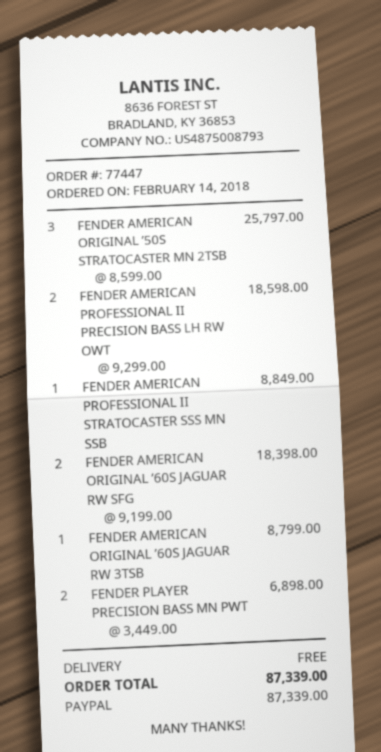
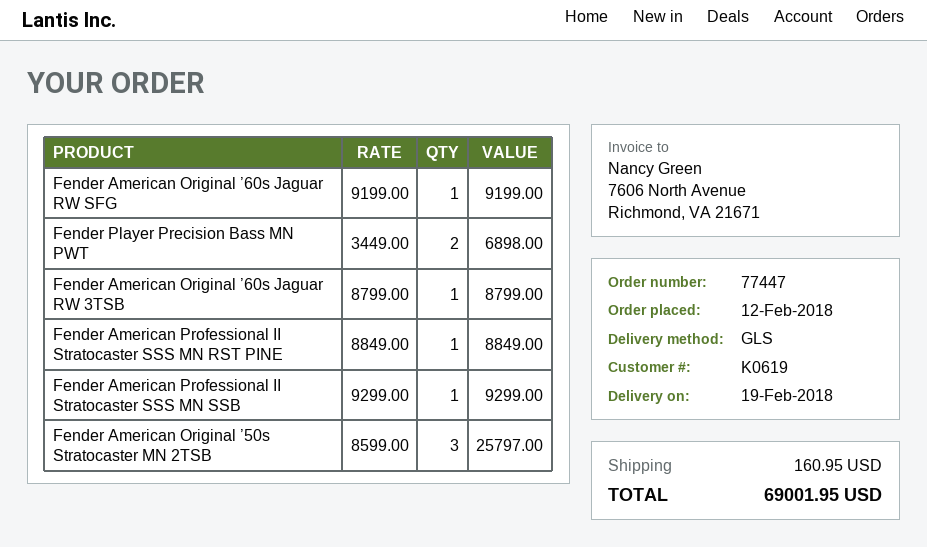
order date: 2018-02-14 -> 2018-02-12
FENDER AMERICAN PROFESSIONAL II PRECISION BASS LH RW OWT: 2 x 9299.00 = 18598.00 -> none
FENDER AMERICAN PROFESSIONAL II STRATOCASTER SSS MN SSB: 1 x 8849.00 = 8849.00 -> 1 x 9299.00 = 9299.00
FENDER AMERICAN ORIGINAL ’60S JAGUAR RW SFG: 2 x 9199.00 = 18398.00 -> 1 x 9199.00 = 9199.00
Fender American Professional II Stratocaster SSS MN RST PINE: none -> 1 x 8849.00 = 8849.00
shipping: 0.00 -> 160.95
total: 87339.00 -> 69001.95

